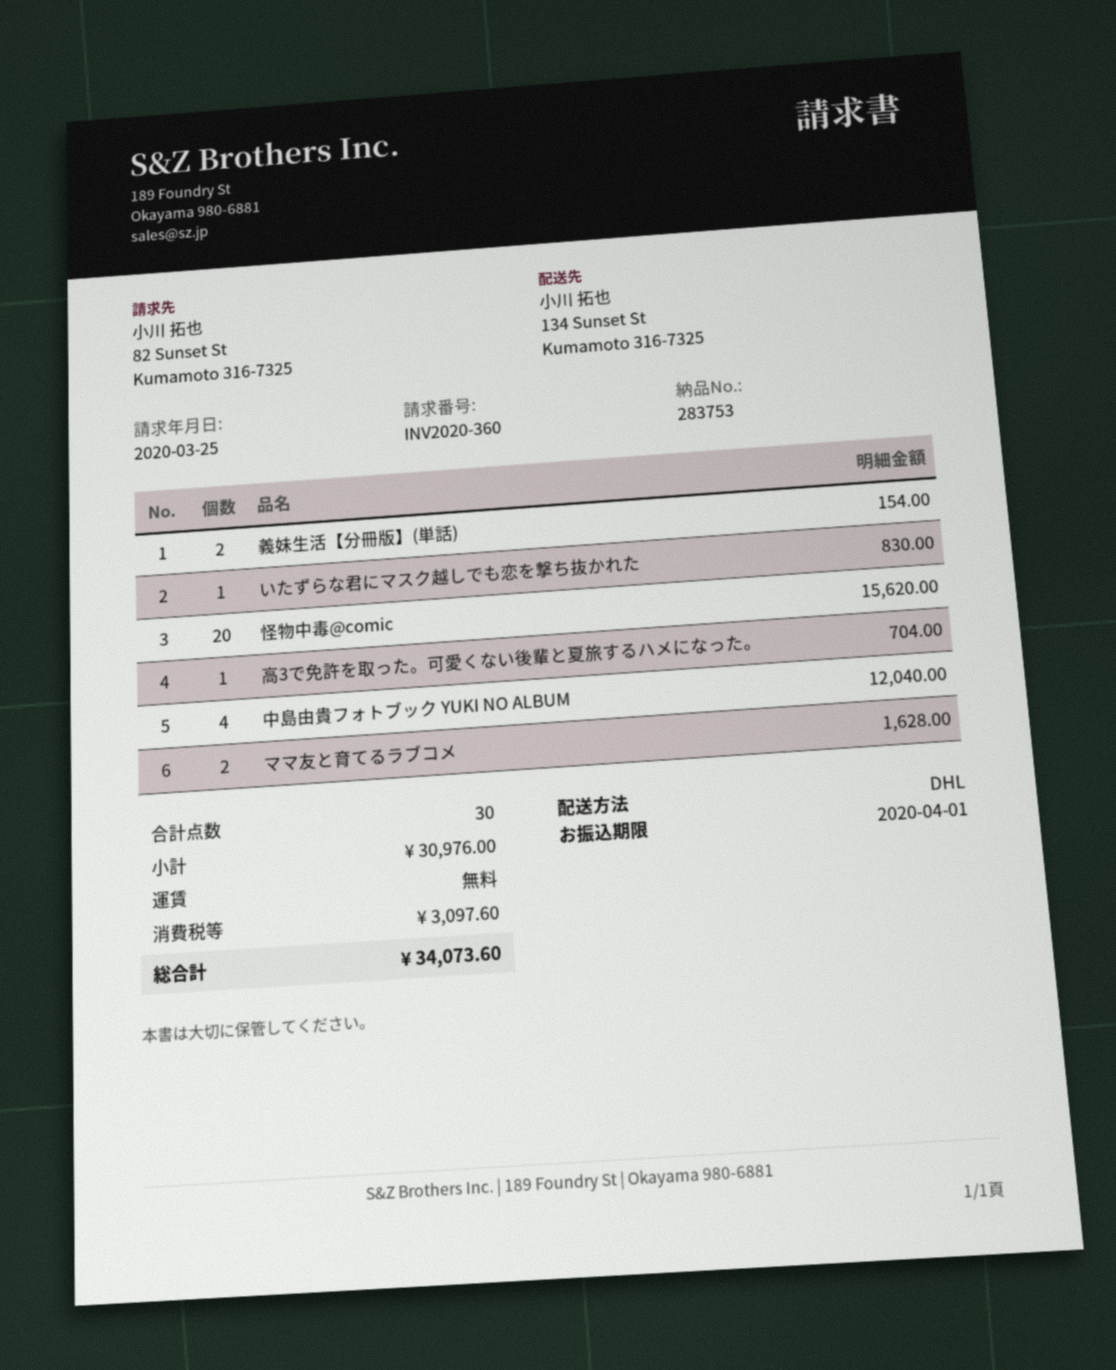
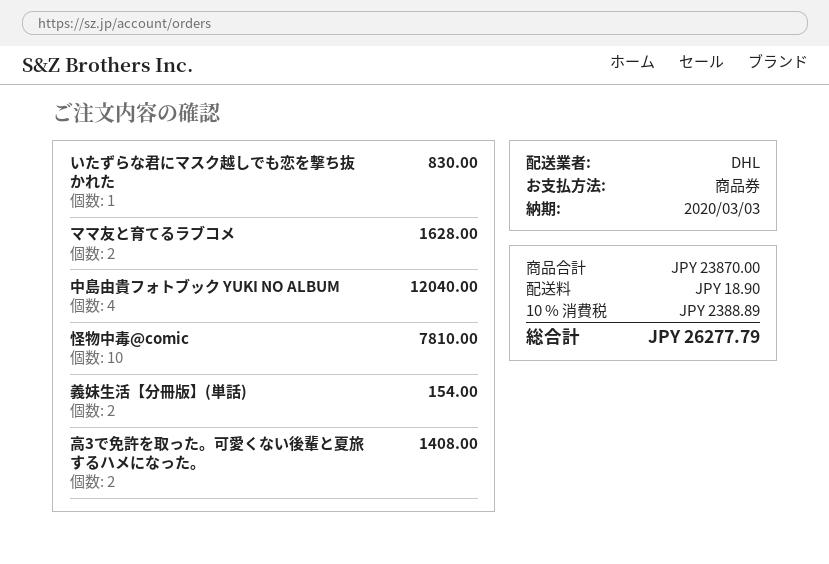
怪物中毒@comic: 20 for 15620.00 -> 10 for 7810.00
高3で免許を取った。可愛くない後輩と夏旅するハメになった。: 1 for 704.00 -> 2 for 1408.00
subtotal: 30976.00 -> 23870.00
shipping: 0.00 -> 18.90
tax: 3097.60 -> 2388.89
total: 34073.60 -> 26277.79

